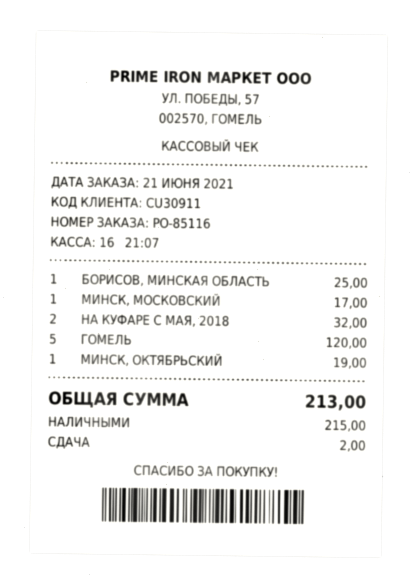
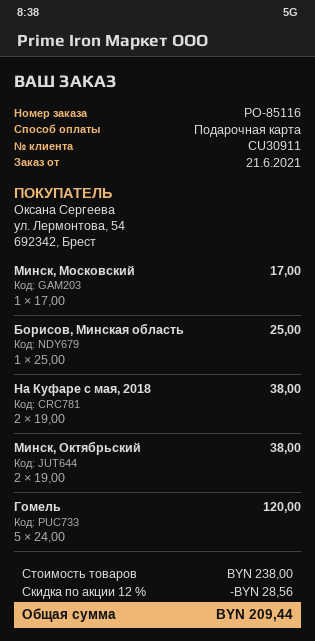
payment method: cash -> gift card
НА КУФАРЕ С МАЯ, 2018: 2 for 32.00 -> 2 for 38.00
МИНСК, ОКТЯБРЬСКИЙ: 1 for 19.00 -> 2 for 38.00
discount: none -> 12% = 28.56
total: 213.00 -> 209.44

